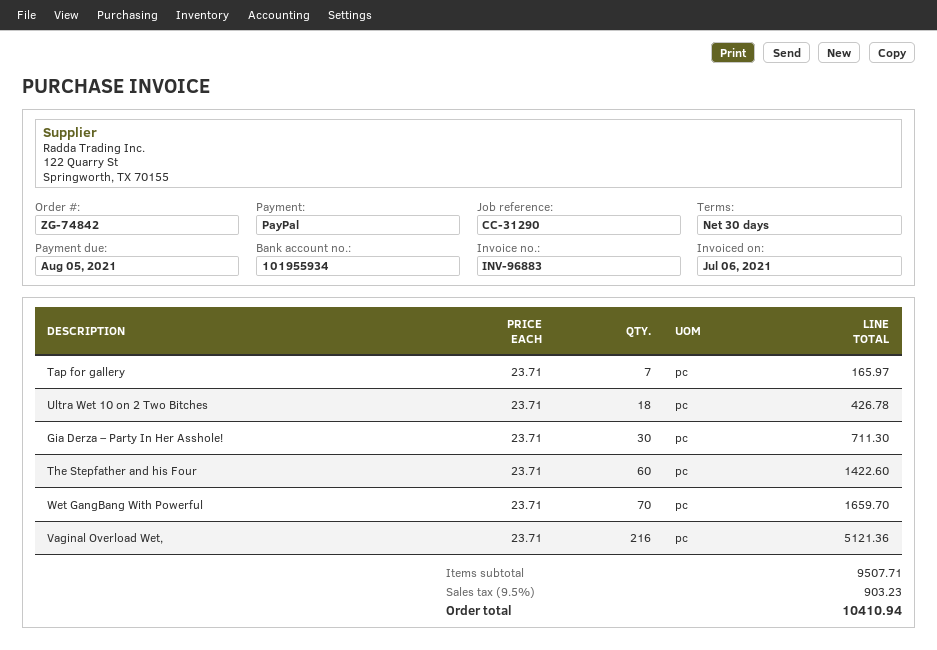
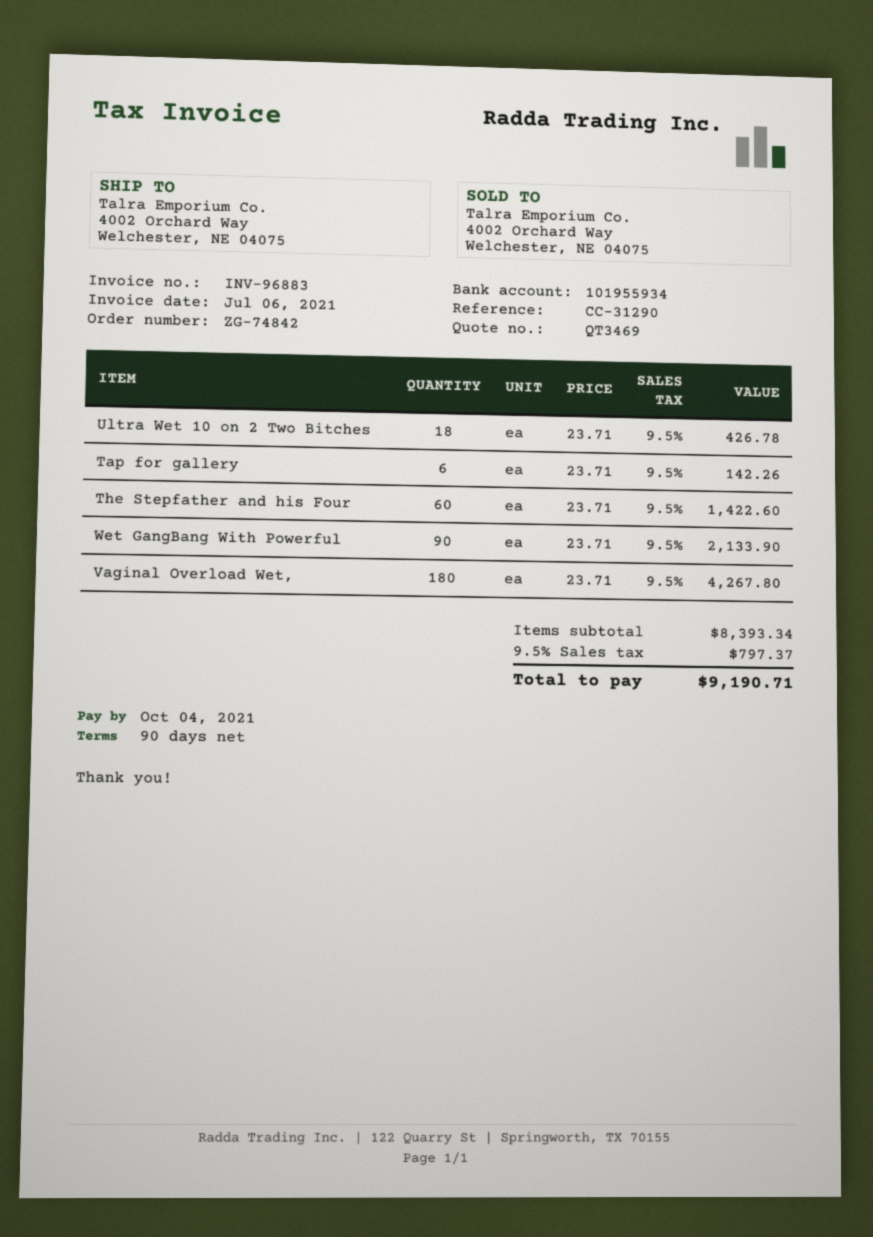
payment terms: 30 days -> 90 days
due date: 2021-08-05 -> 2021-10-04
Tap for gallery: 7 x 23.71 = 165.97 -> 6 x 23.71 = 142.26
Gia Derza – Party In Her Asshole!: 30 x 23.71 = 711.30 -> none
Wet GangBang With Powerful: 70 x 23.71 = 1659.70 -> 90 x 23.71 = 2133.90
Vaginal Overload Wet,: 216 x 23.71 = 5121.36 -> 180 x 23.71 = 4267.80
subtotal: 9507.71 -> 8393.34
tax: 9.5% = 903.23 -> 9.5% = 797.37
total: 10410.94 -> 9190.71

